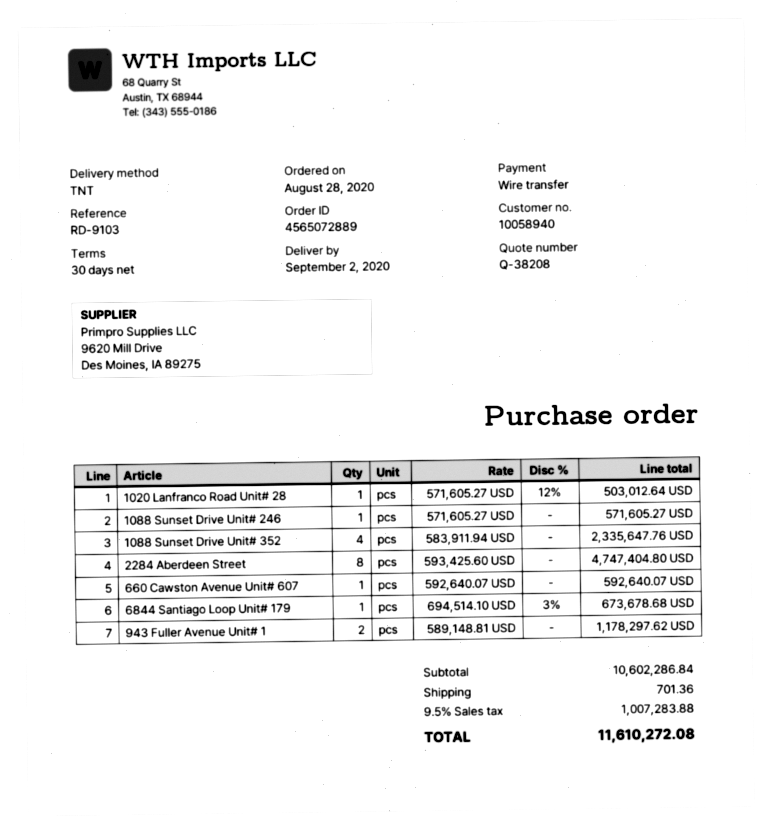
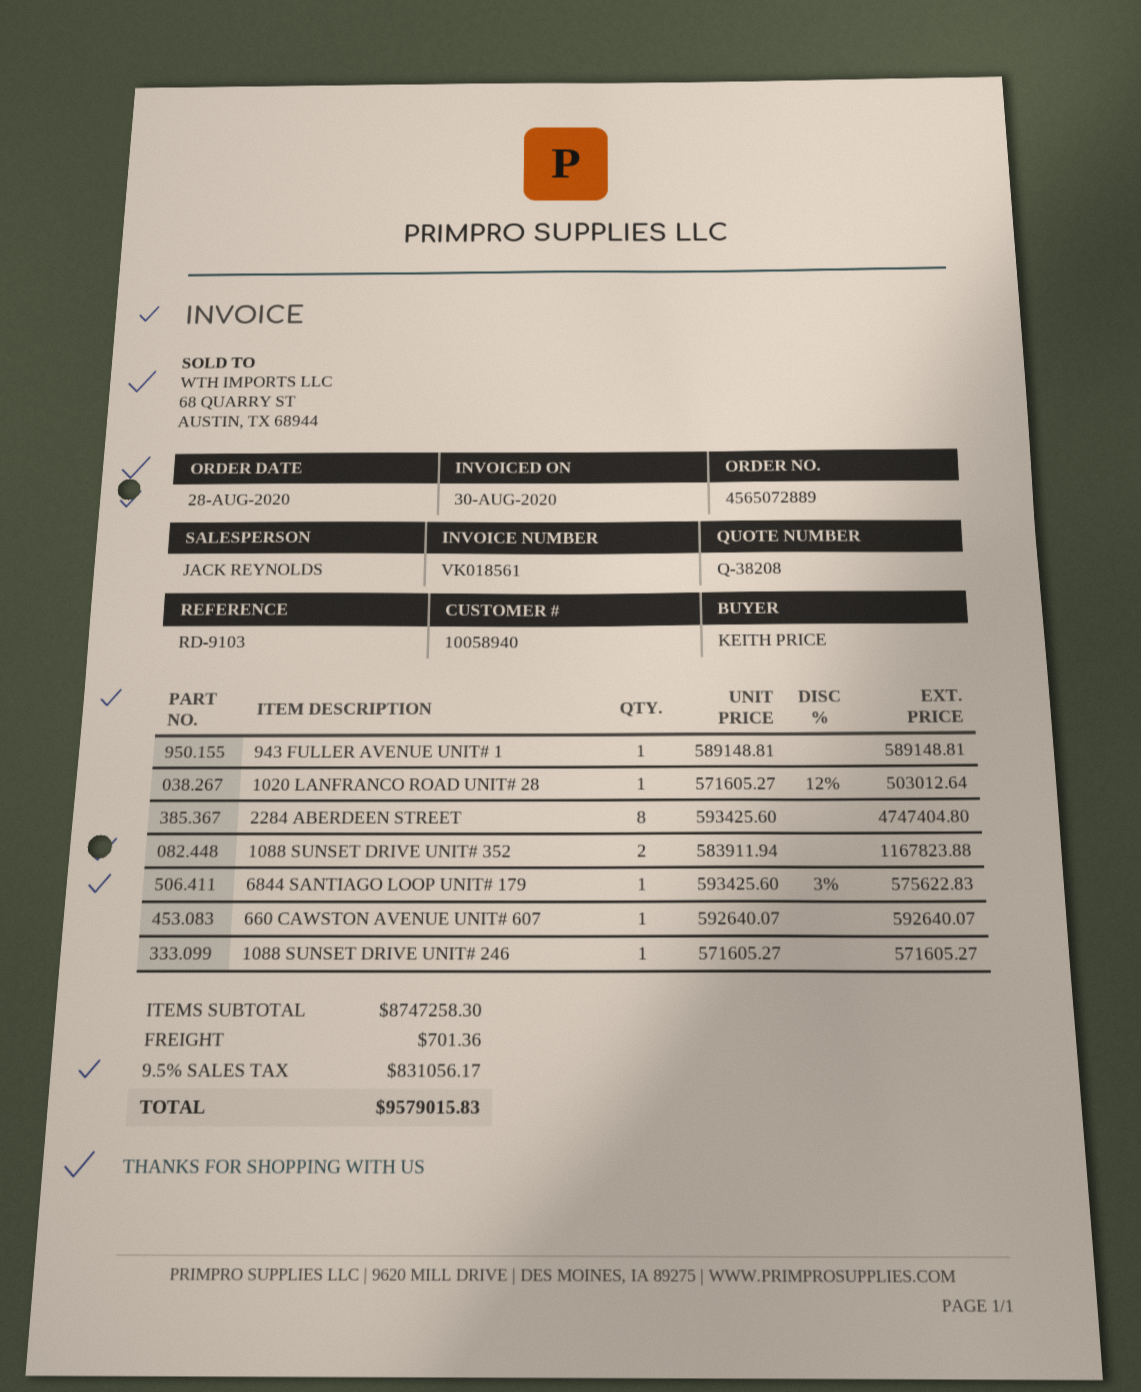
1088 Sunset Drive Unit# 352: 4 x 583911.94 = 2335647.76 -> 2 x 583911.94 = 1167823.88
6844 Santiago Loop Unit# 179: 1 x 694514.10 - 3% = 673678.68 -> 1 x 593425.60 - 3% = 575622.83
943 Fuller Avenue Unit# 1: 2 x 589148.81 = 1178297.62 -> 1 x 589148.81 = 589148.81
subtotal: 10602286.84 -> 8747258.30
tax: 9.5% = 1007283.88 -> 9.5% = 831056.17
total: 11610272.08 -> 9579015.83

